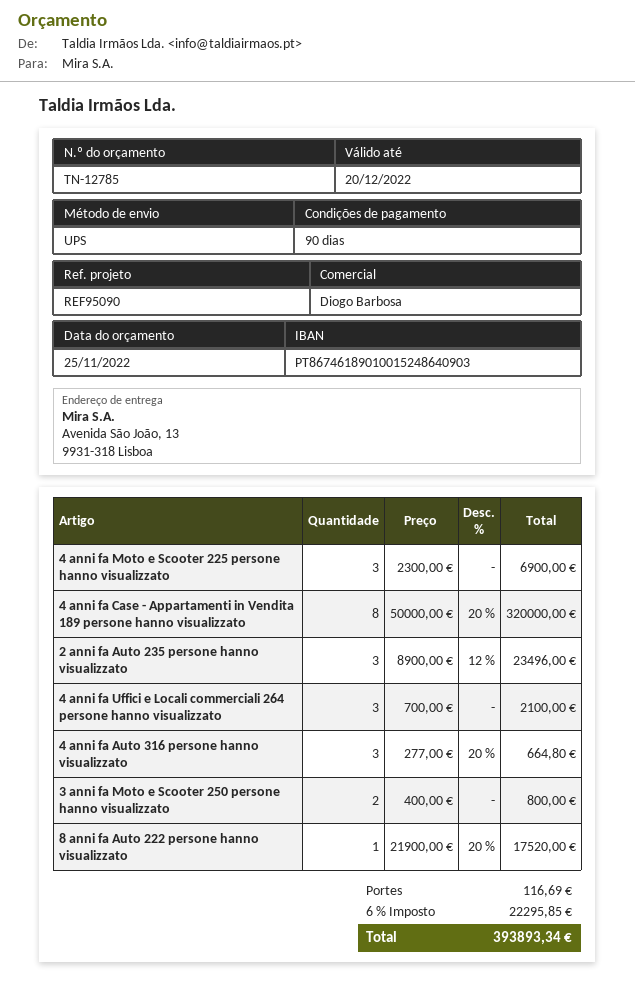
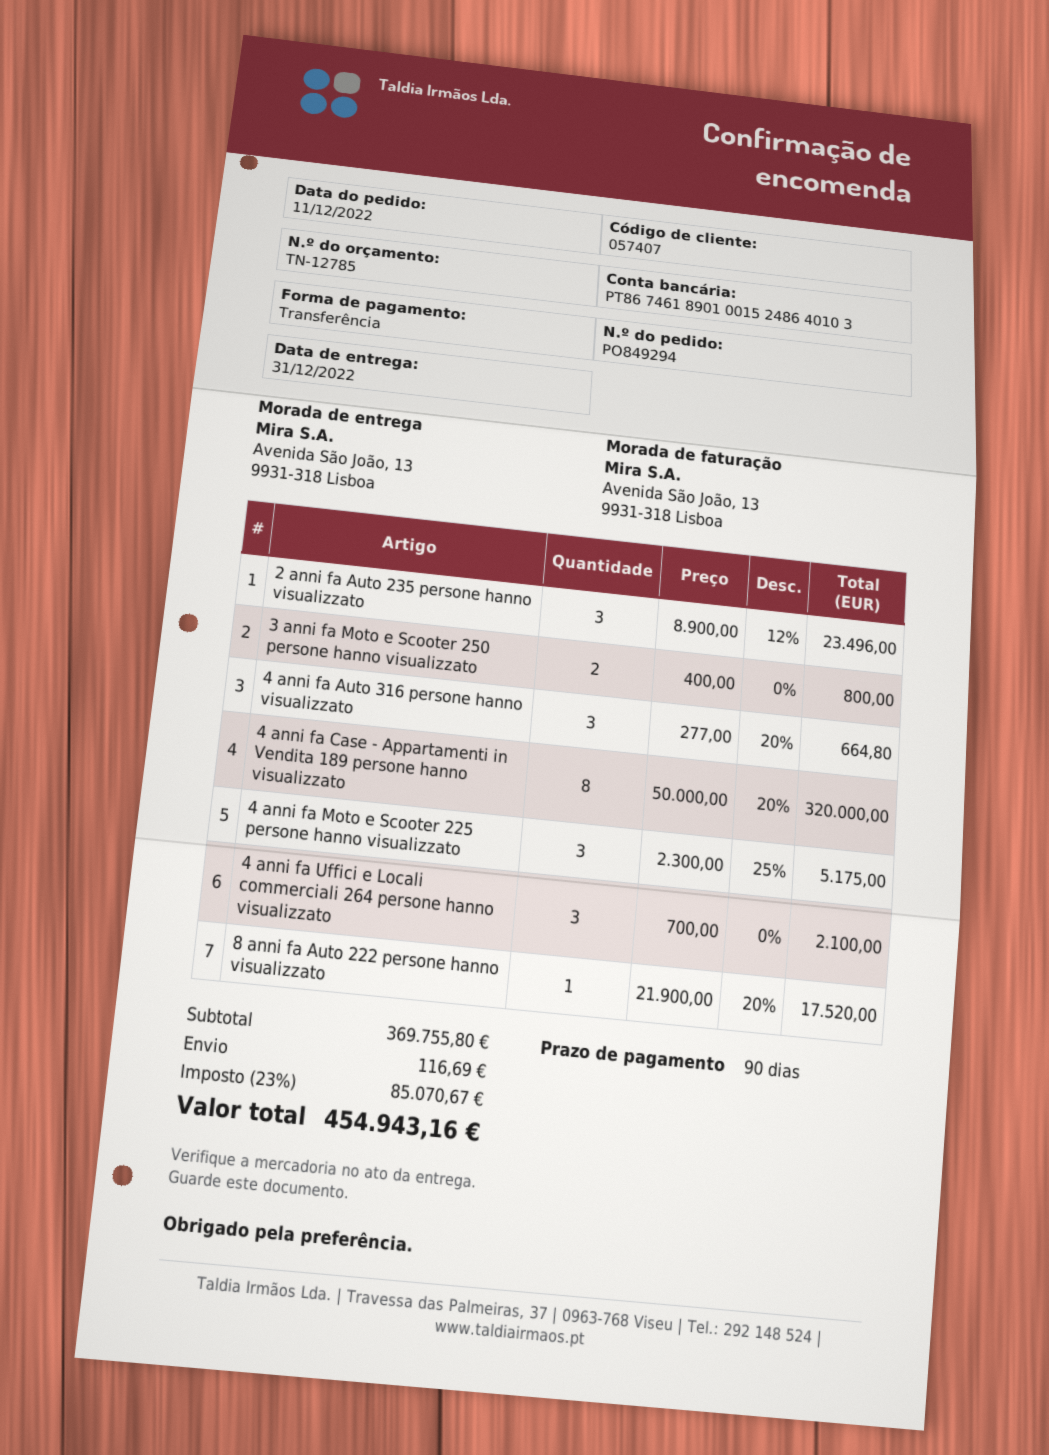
bank account: PT86746189010015248640903 -> PT86746189010015248640103
4 anni fa Moto e Scooter 225 persone hanno visualizzato: 3 x 2300.00 = 6900.00 -> 3 x 2300.00 - 25% = 5175.00
tax: 6% = 22295.85 -> 23% = 85070.67
total: 393893.34 -> 454943.16

